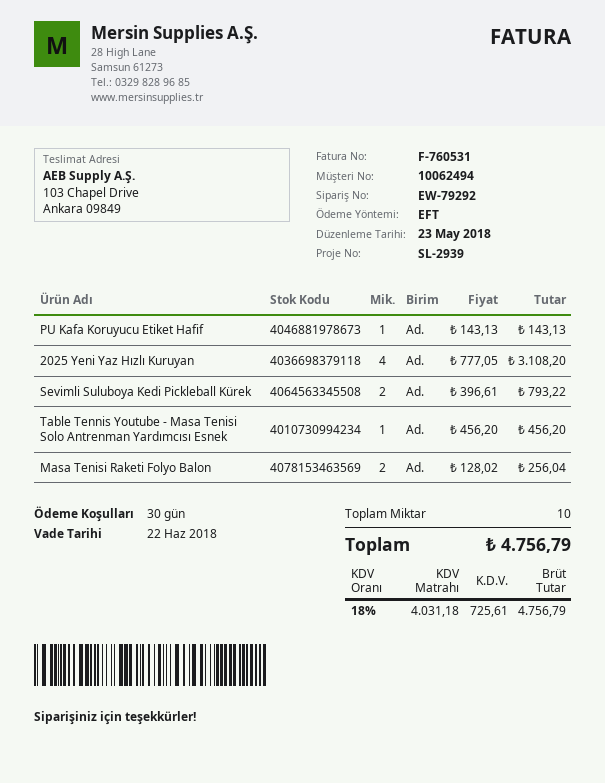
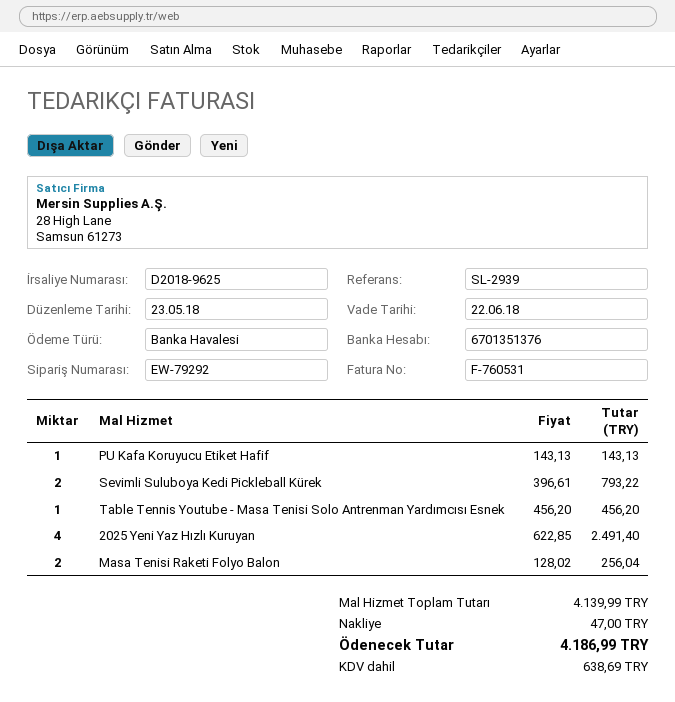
2025 Yeni Yaz Hızlı Kuruyan: 4 x 777.05 = 3108.20 -> 4 x 622.85 = 2491.40
shipping: none -> 47.00
tax: 725.61 -> 638.69
total: 4756.79 -> 4186.99

